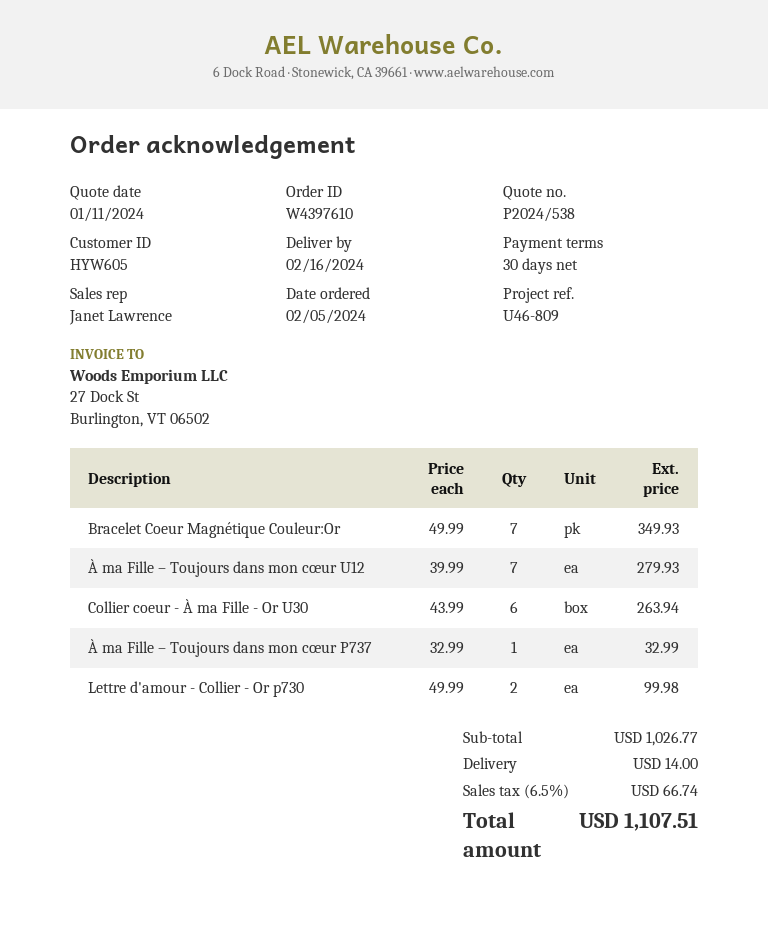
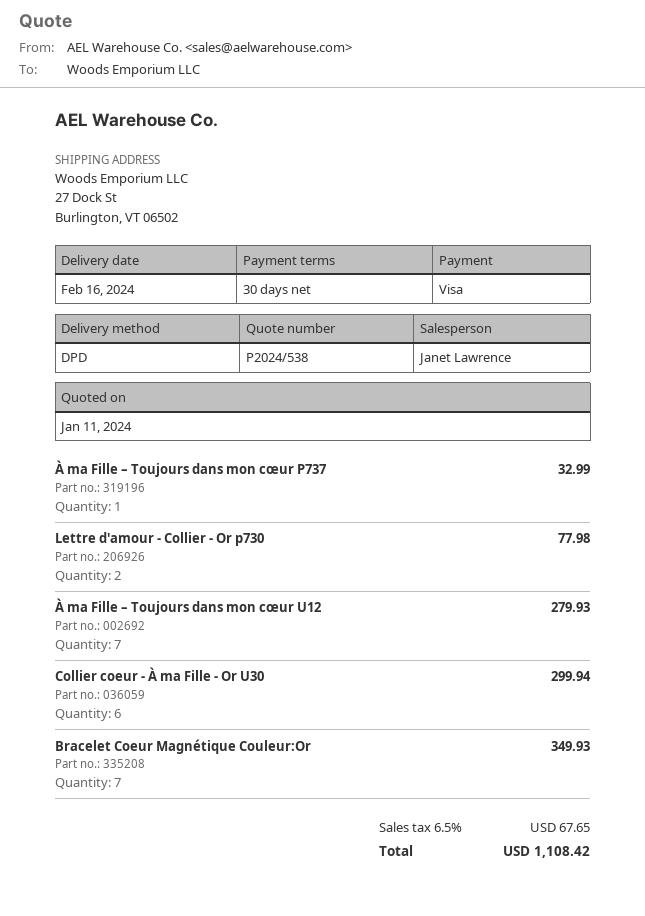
Collier coeur - À ma Fille - Or U30: 6 for 263.94 -> 6 for 299.94
Lettre d'amour - Collier - Or p730: 2 for 99.98 -> 2 for 77.98
shipping: 14.00 -> none
tax: 6.5% = 66.74 -> 6.5% = 67.65
total: 1107.51 -> 1108.42

